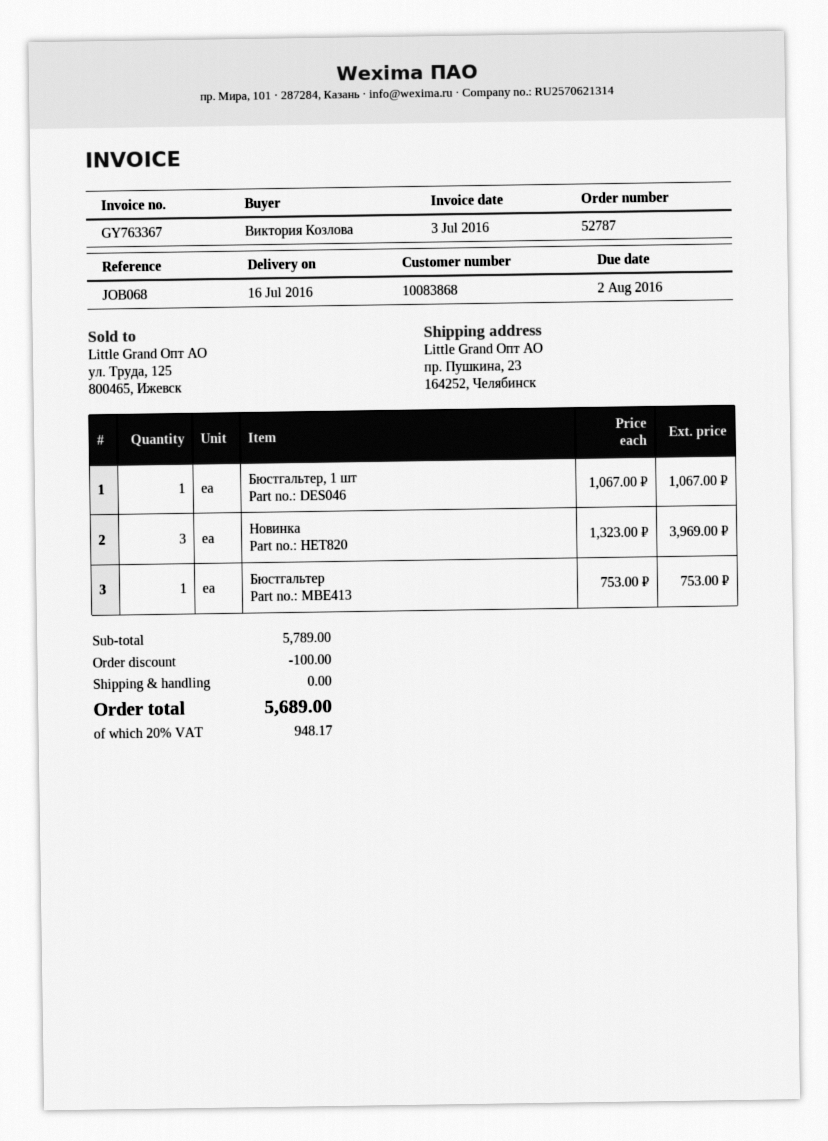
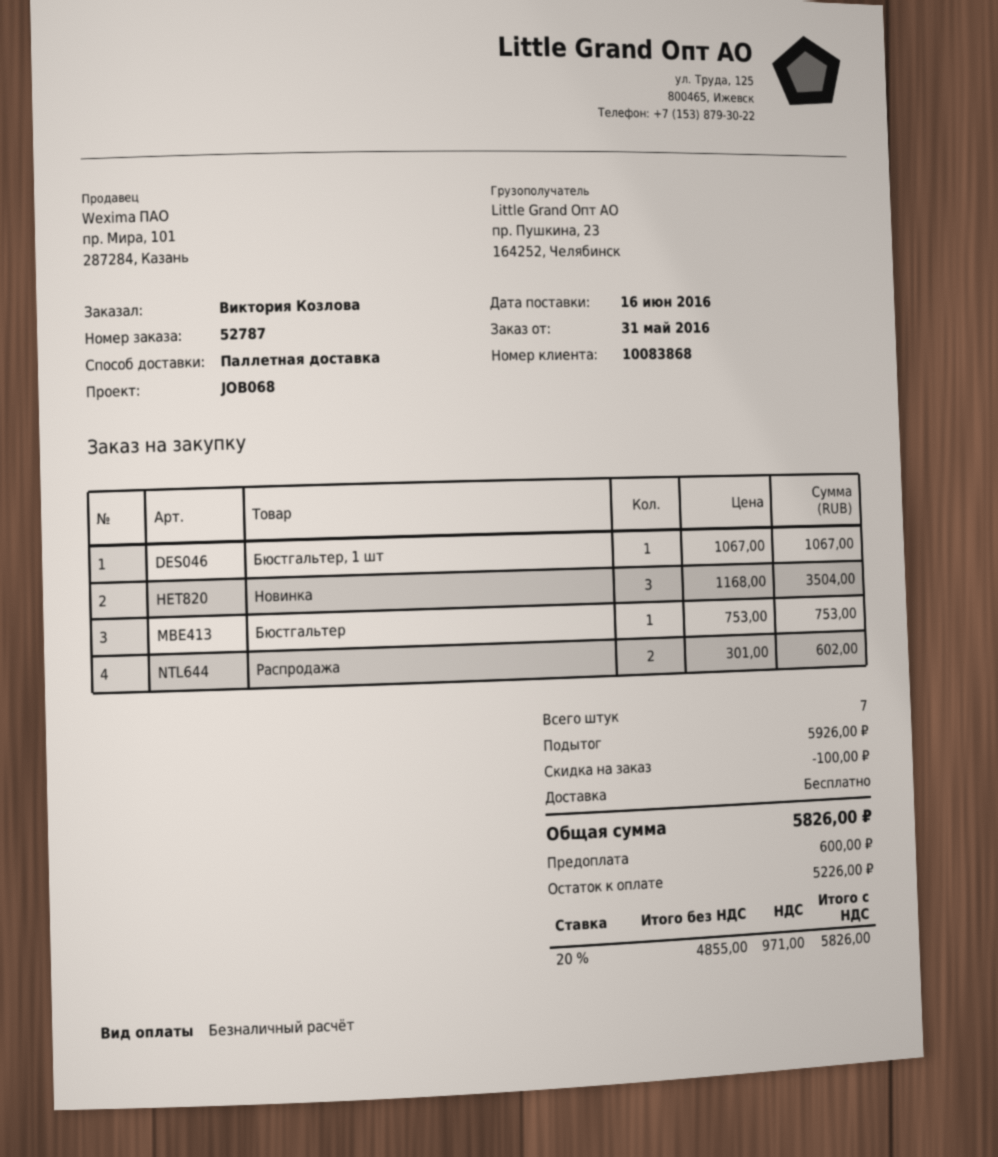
delivery date: 2016-07-16 -> 2016-06-16
Новинка: 3 x 1323.00 = 3969.00 -> 3 x 1168.00 = 3504.00
Распродажа: none -> 2 x 301.00 = 602.00
subtotal: 5789.00 -> 5926.00
tax: 20% = 948.17 -> 20% = 971.00
total: 5689.00 -> 5826.00

